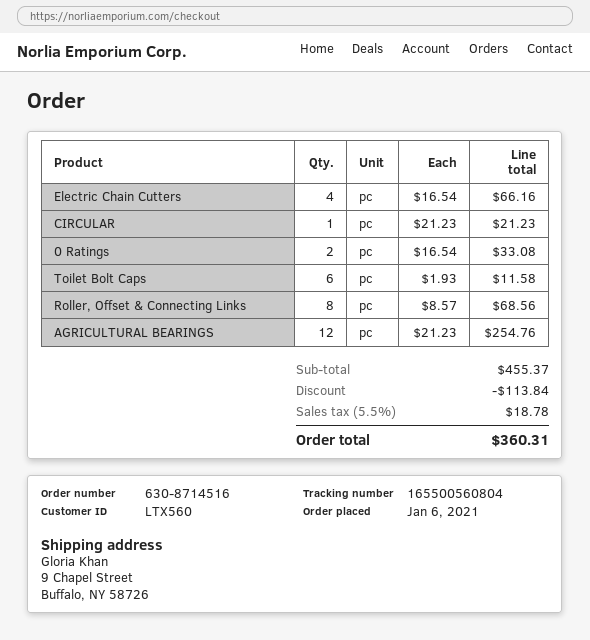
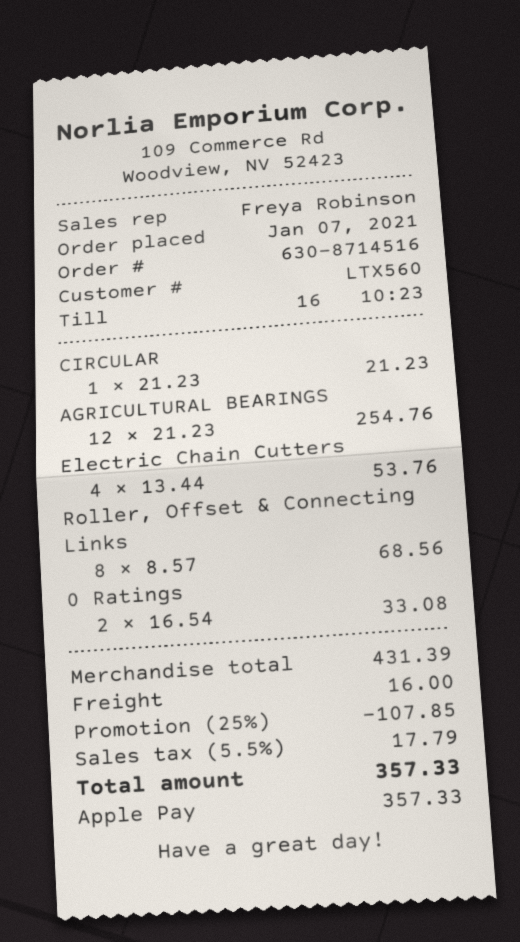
order date: 2021-01-06 -> 2021-01-07
Electric Chain Cutters: 4 x 16.54 = 66.16 -> 4 x 13.44 = 53.76
Toilet Bolt Caps: 6 x 1.93 = 11.58 -> none
subtotal: 455.37 -> 431.39
discount: 113.84 -> 107.85
shipping: none -> 16.00
tax: 5.5% = 18.78 -> 5.5% = 17.79
total: 360.31 -> 357.33

